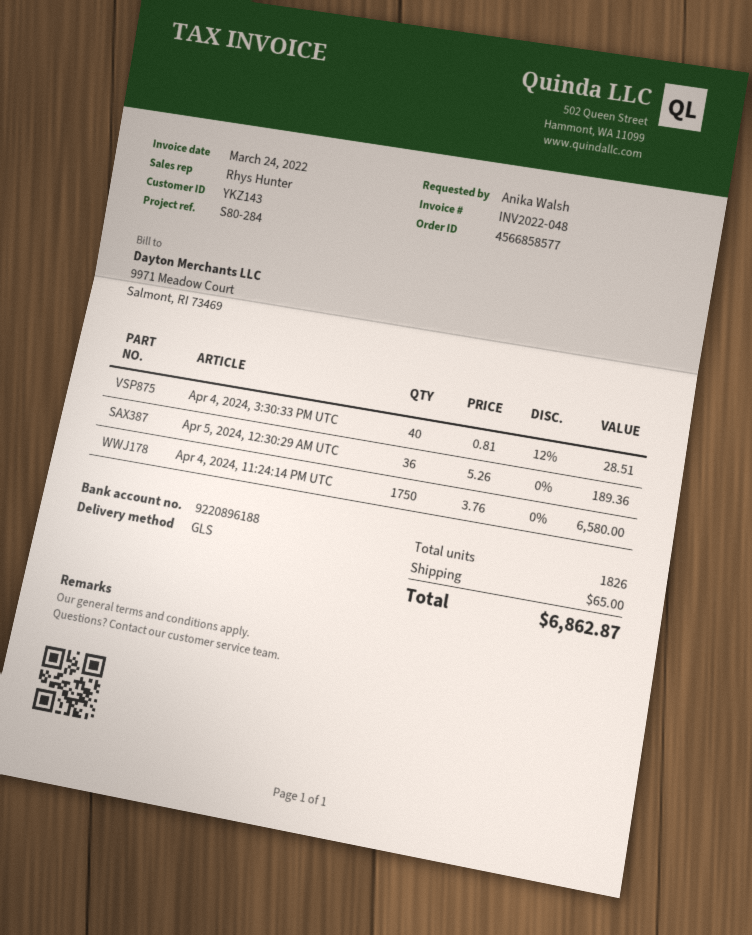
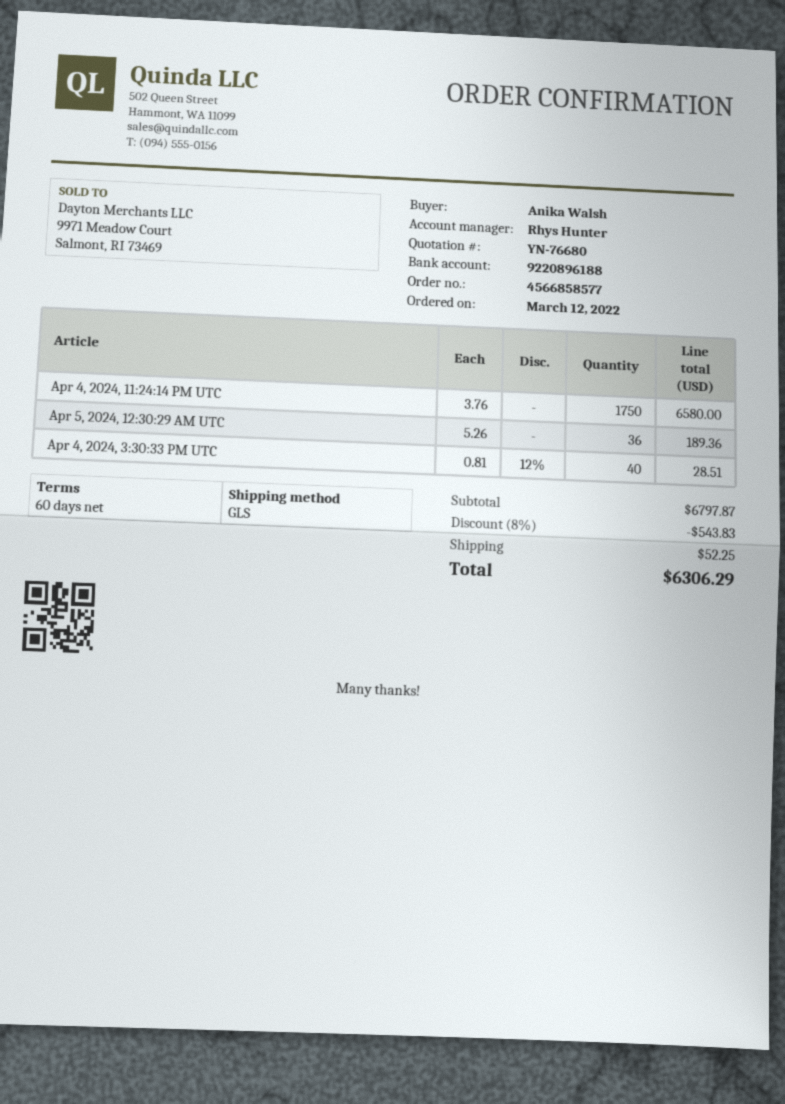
discount: none -> 8% = 543.83
shipping: 65.00 -> 52.25
total: 6862.87 -> 6306.29

